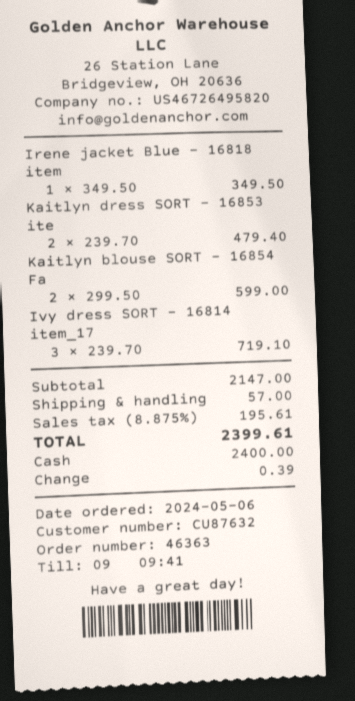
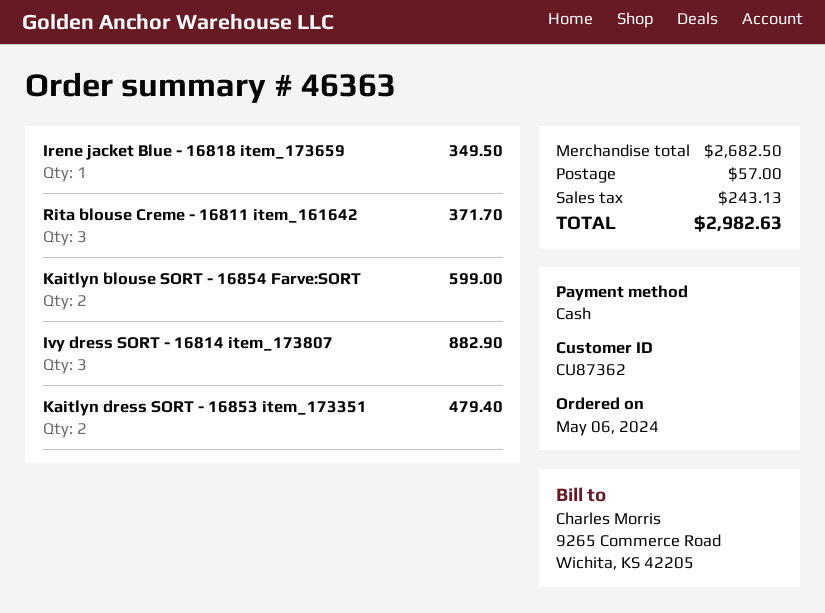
customer number: CU87632 -> CU87362
Ivy dress SORT - 16814 item_17: 3 for 719.10 -> 3 for 882.90
Rita blouse Creme - 16811 item_161642: none -> 3 for 371.70
subtotal: 2147.00 -> 2682.50
tax: 195.61 -> 243.13
total: 2399.61 -> 2982.63

